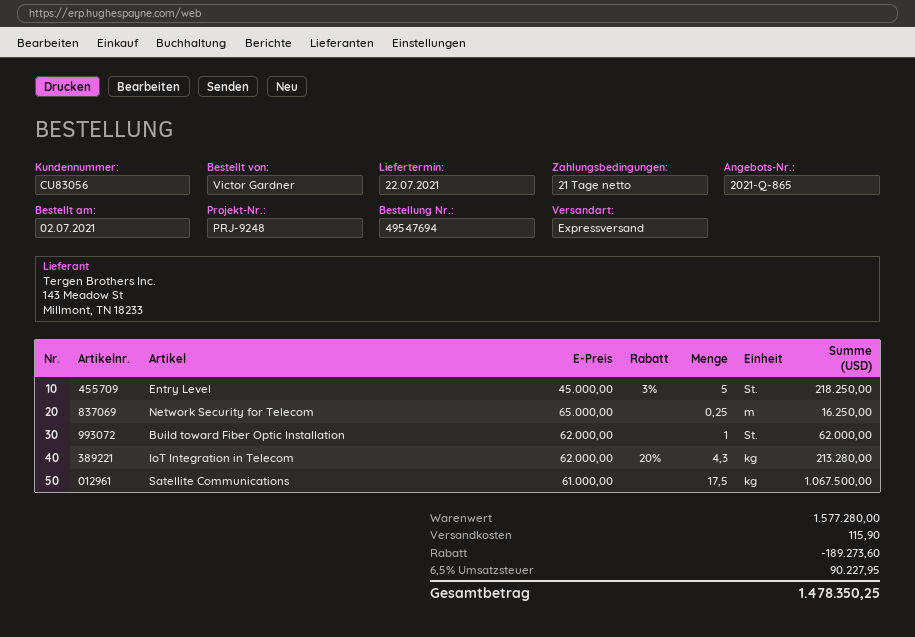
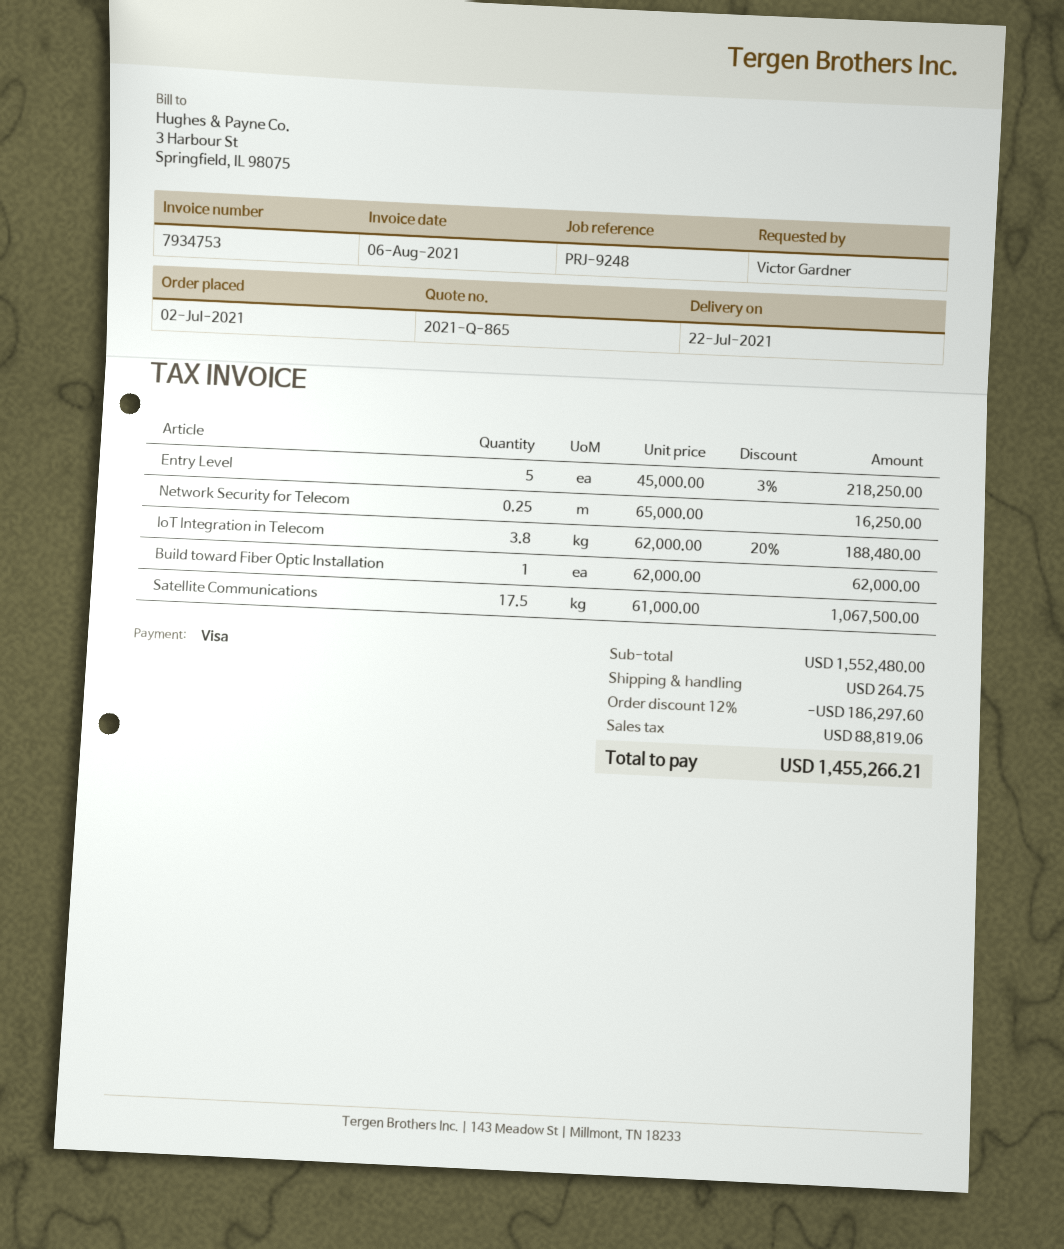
IoT Integration in Telecom: 4.3 x 62000.00 - 20% = 213280.00 -> 3.8 x 62000.00 - 20% = 188480.00
subtotal: 1577280.00 -> 1552480.00
discount: 189273.60 -> 186297.60
shipping: 115.90 -> 264.75
tax: 90227.95 -> 88819.06
total: 1478350.25 -> 1455266.21

